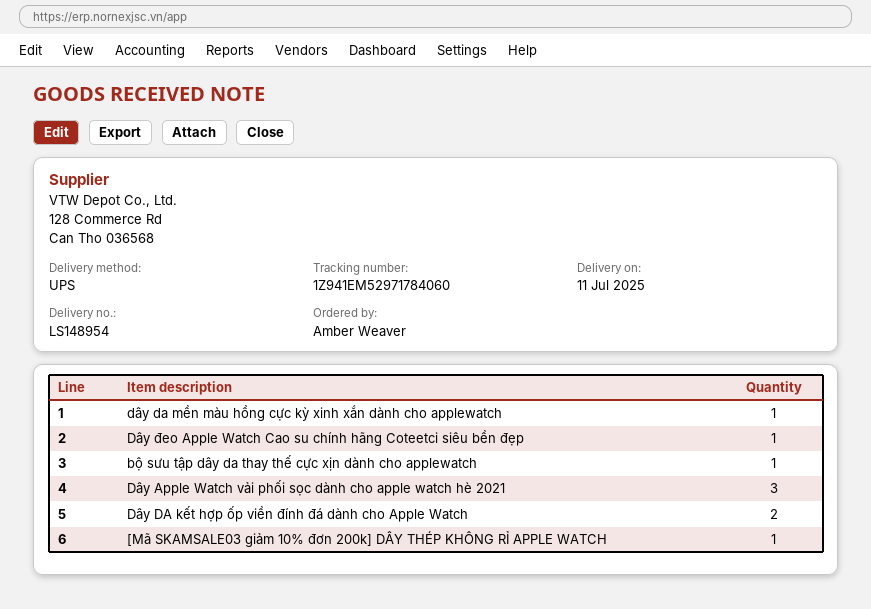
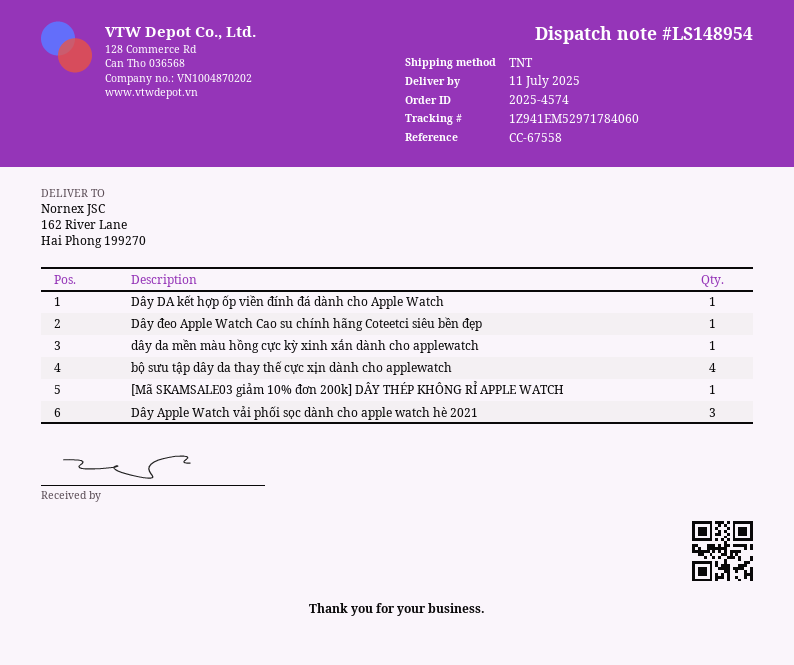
shipping method: UPS -> TNT
bộ sưu tập dây da thay thế cực xịn dành cho applewatch: 1 -> 4
Dây DA kết hợp ốp viền đính đá dành cho Apple Watch: 2 -> 1

